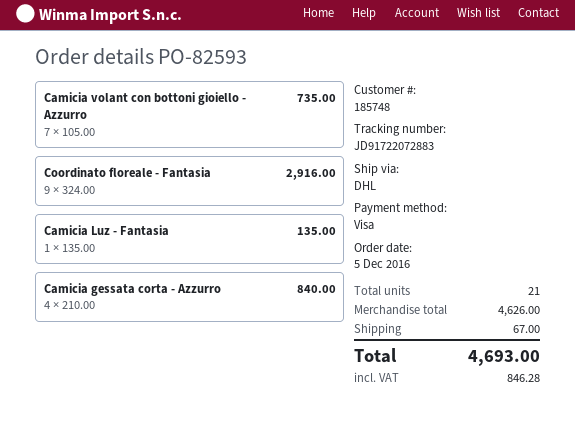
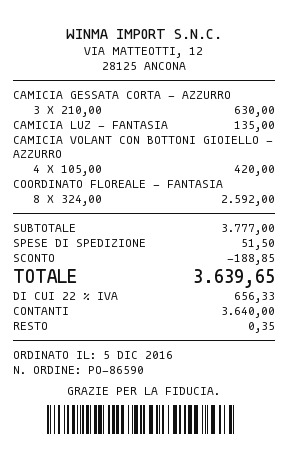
order number: PO-82593 -> PO-86590
payment method: Visa -> cash
Camicia volant con bottoni gioiello - Azzurro: 7 x 105.00 = 735.00 -> 4 x 105.00 = 420.00
Coordinato floreale - Fantasia: 9 x 324.00 = 2916.00 -> 8 x 324.00 = 2592.00
Camicia gessata corta - Azzurro: 4 x 210.00 = 840.00 -> 3 x 210.00 = 630.00
subtotal: 4626.00 -> 3777.00
discount: none -> 188.85
shipping: 67.00 -> 51.50
tax: 846.28 -> 656.33
total: 4693.00 -> 3639.65

